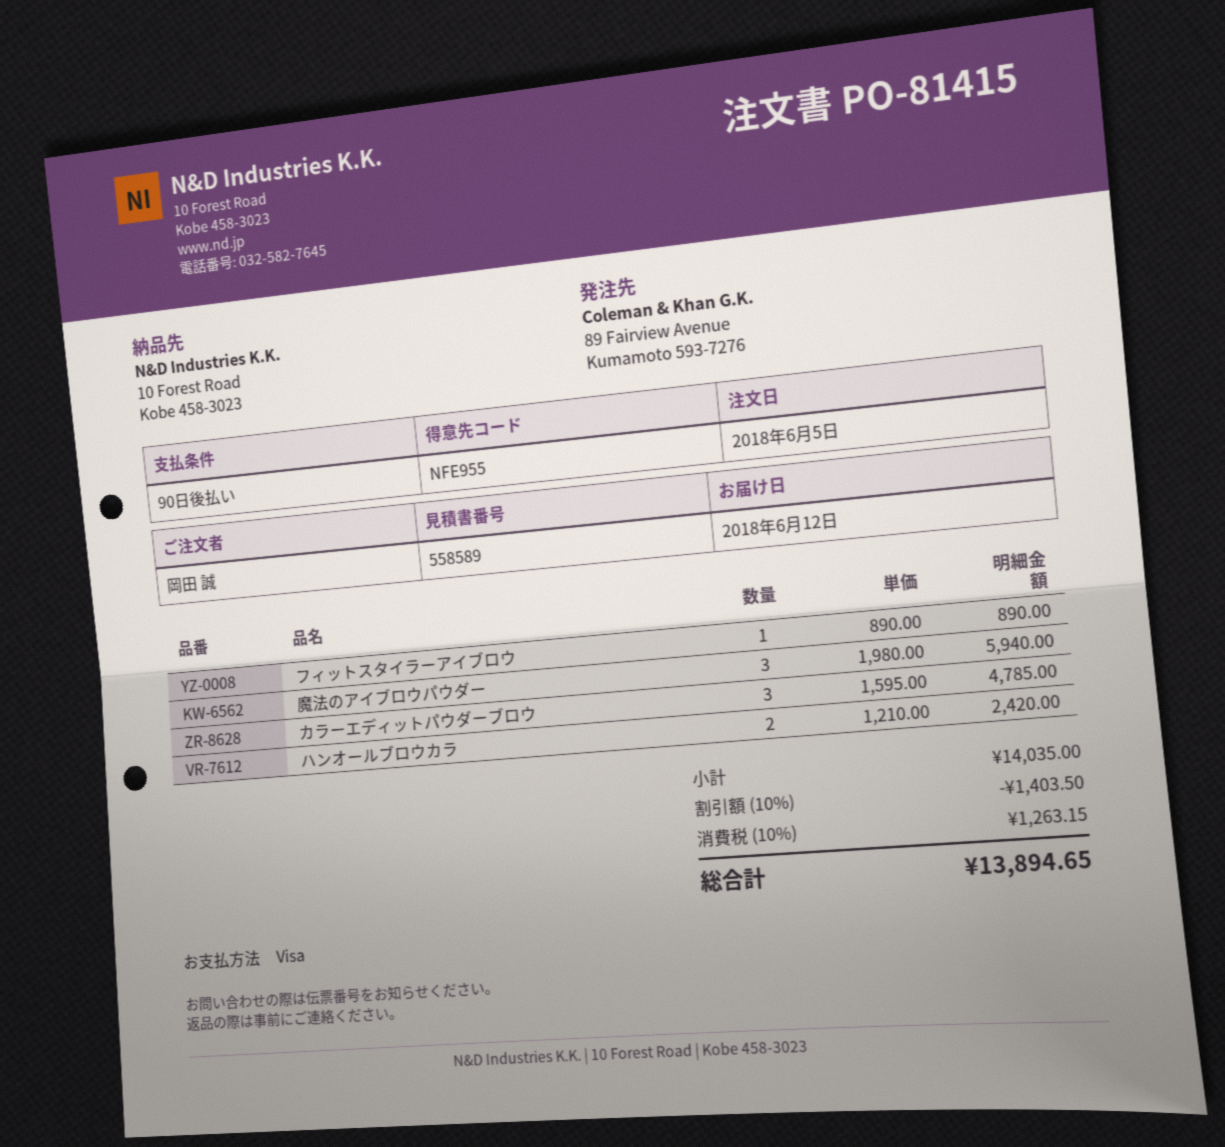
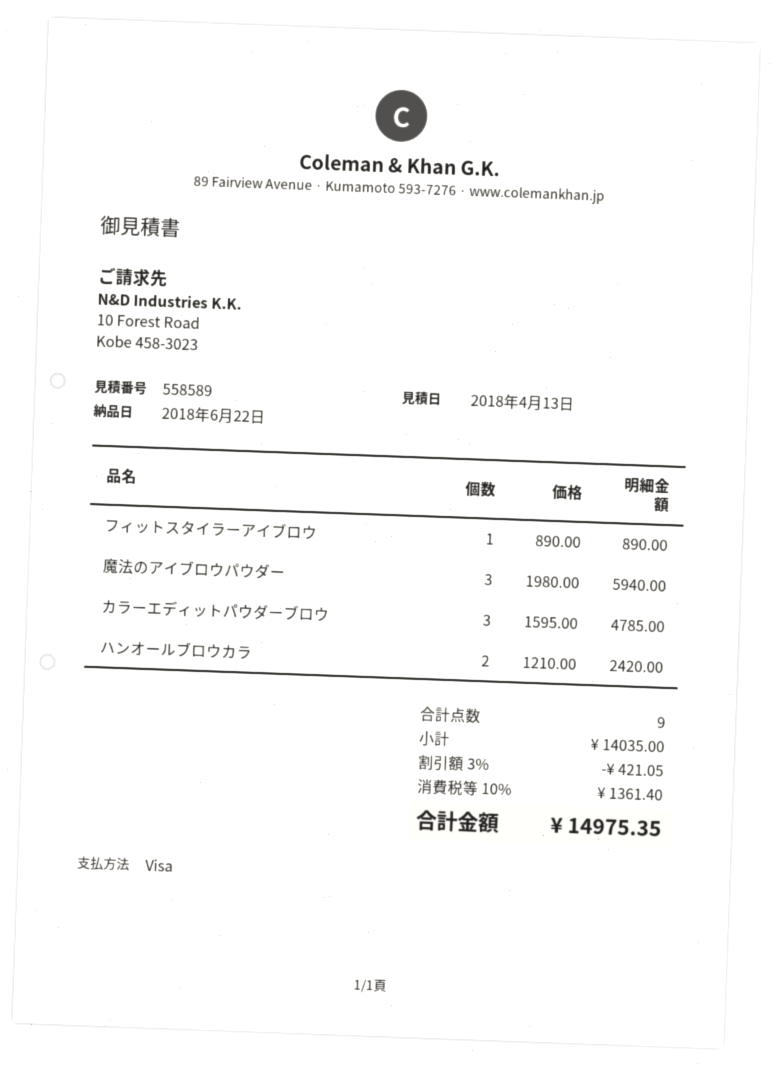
delivery date: 2018-06-12 -> 2018-06-22
discount: 10% = 1403.50 -> 3% = 421.05
tax: 10% = 1263.15 -> 10% = 1361.40
total: 13894.65 -> 14975.35

